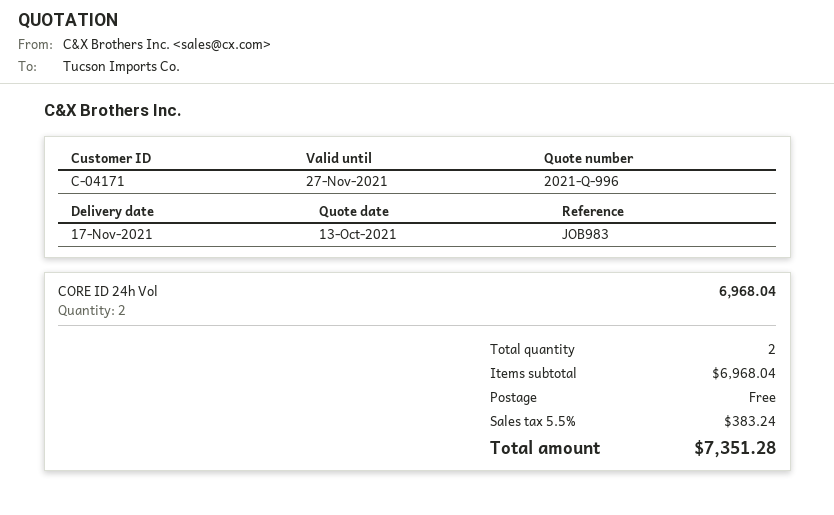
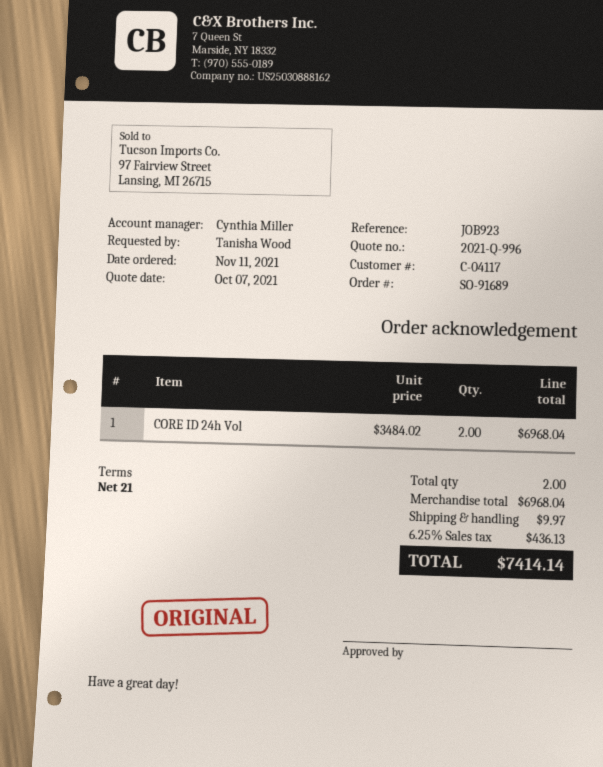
quote date: 2021-10-13 -> 2021-10-07
customer number: C-04171 -> C-04117
reference: JOB983 -> JOB923
shipping: 0.00 -> 9.97
tax: 5.5% = 383.24 -> 6.25% = 436.13
total: 7351.28 -> 7414.14

